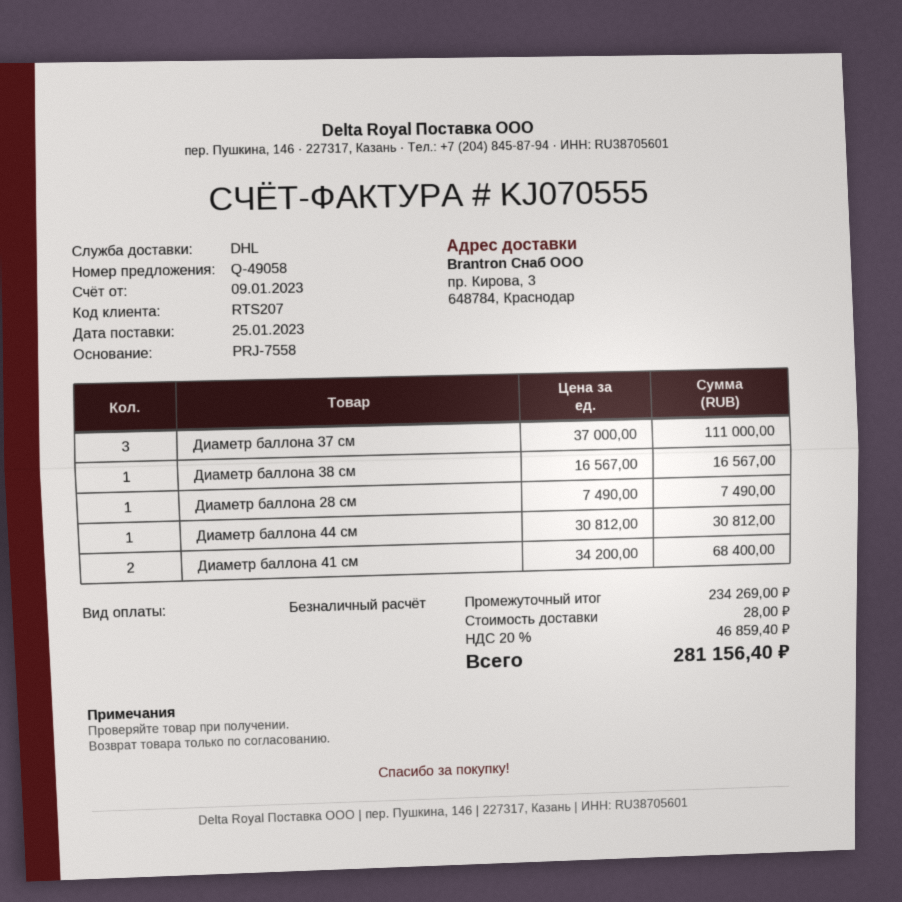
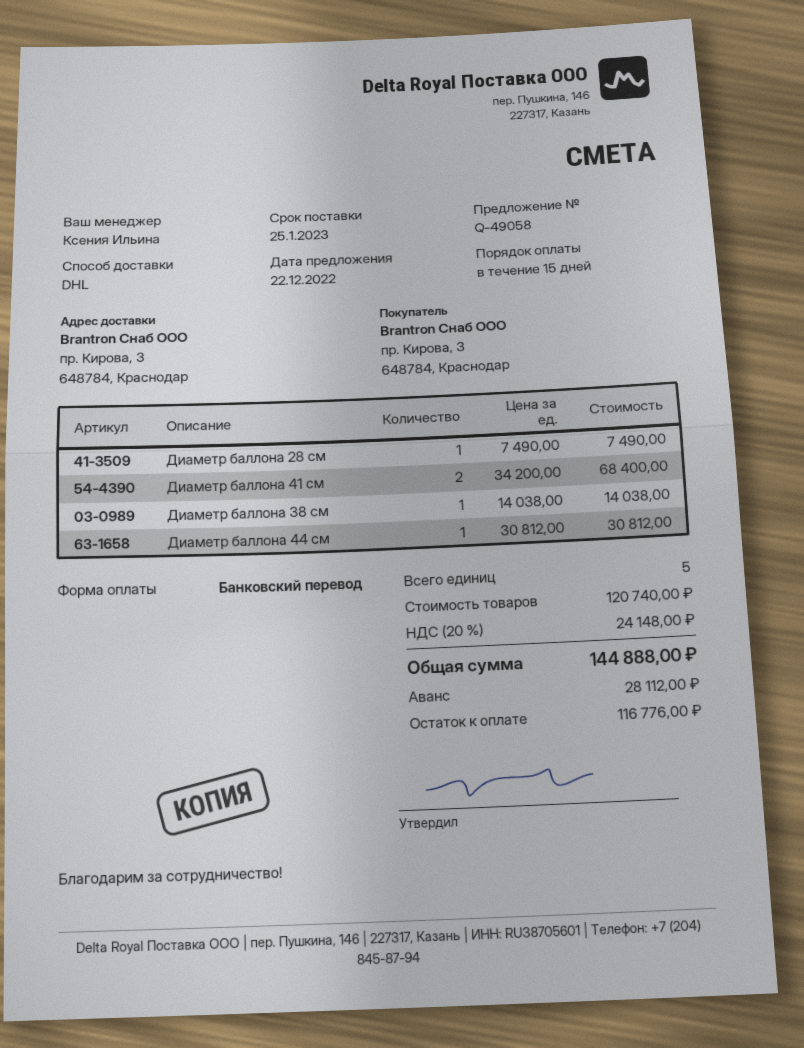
Диаметр баллона 37 см: 3 x 37000.00 = 111000.00 -> none
Диаметр баллона 38 см: 1 x 16567.00 = 16567.00 -> 1 x 14038.00 = 14038.00
subtotal: 234269.00 -> 120740.00
shipping: 28.00 -> none
tax: 20% = 46859.40 -> 20% = 24148.00
total: 281156.40 -> 144888.00

